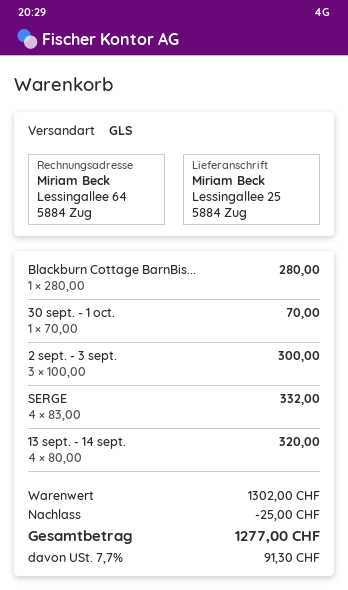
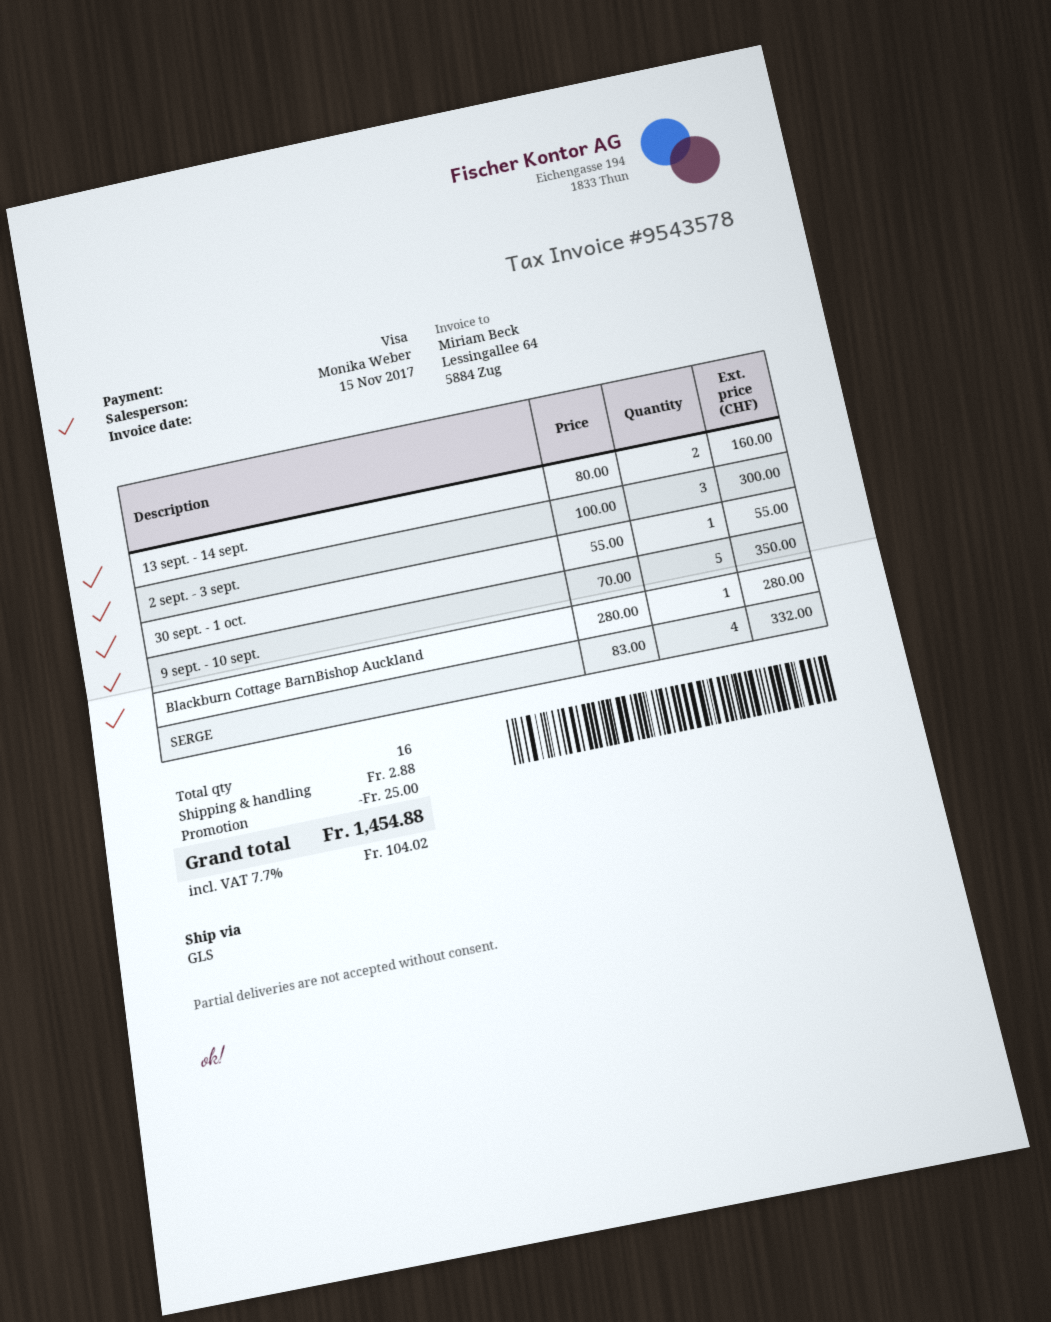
30 sept. - 1 oct.: 1 x 70.00 = 70.00 -> 1 x 55.00 = 55.00
13 sept. - 14 sept.: 4 x 80.00 = 320.00 -> 2 x 80.00 = 160.00
9 sept. - 10 sept.: none -> 5 x 70.00 = 350.00
shipping: none -> 2.88
tax: 7.7% = 91.30 -> 7.7% = 104.02
total: 1277.00 -> 1454.88

